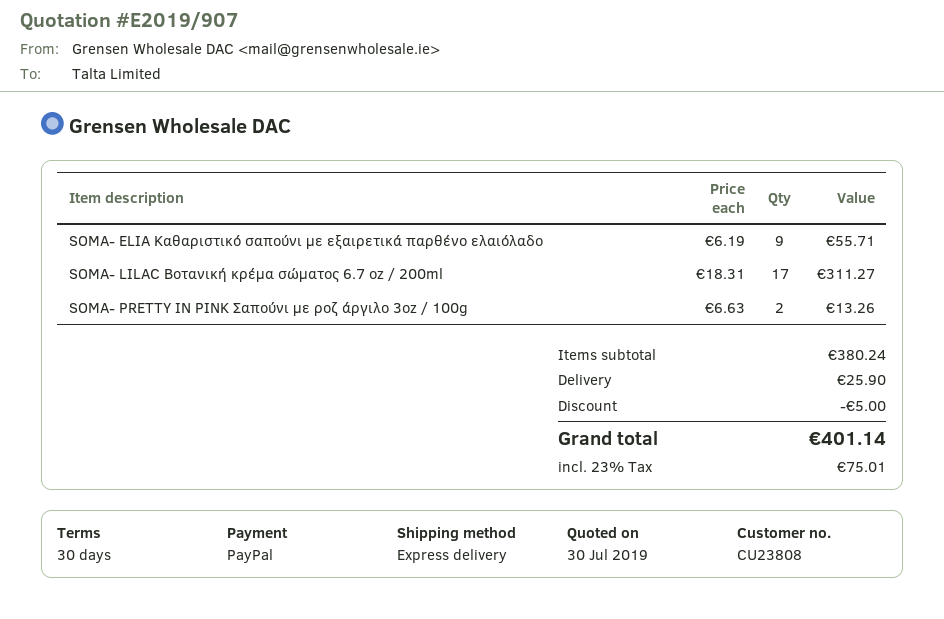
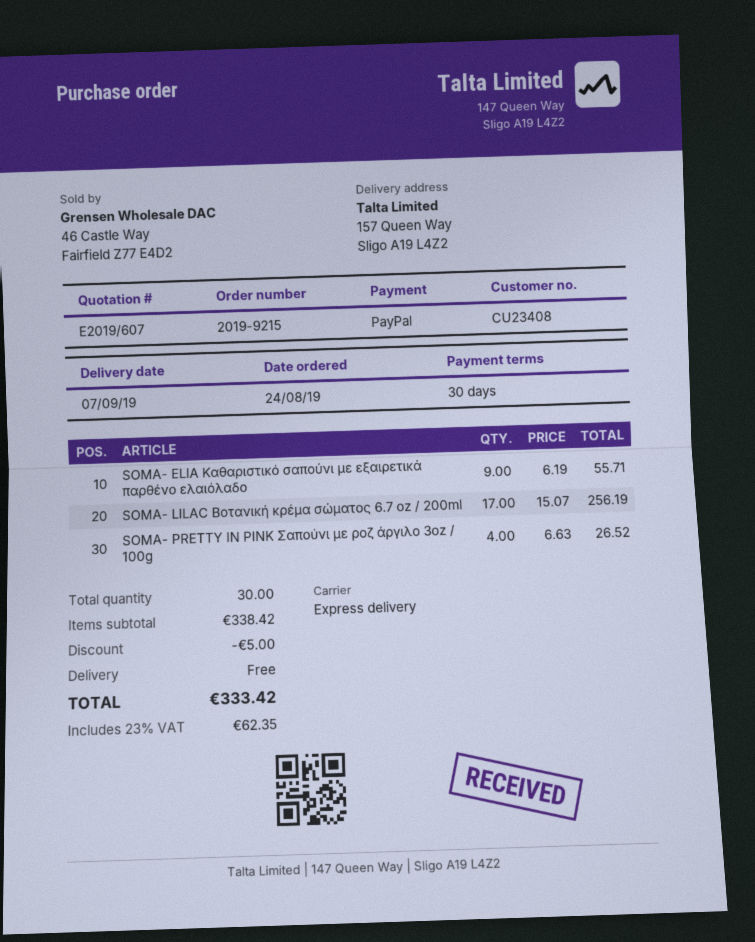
quote number: E2019/907 -> E2019/607
customer number: CU23808 -> CU23408
SOMA- LILAC Βοτανική κρέμα σώματος 6.7 oz / 200ml: 17 x 18.31 = 311.27 -> 17 x 15.07 = 256.19
SOMA- PRETTY IN PINK Σαπούνι με ροζ άργιλο 3oz / 100g: 2 x 6.63 = 13.26 -> 4 x 6.63 = 26.52
subtotal: 380.24 -> 338.42
shipping: 25.90 -> 0.00
tax: 23% = 75.01 -> 23% = 62.35
total: 401.14 -> 333.42

